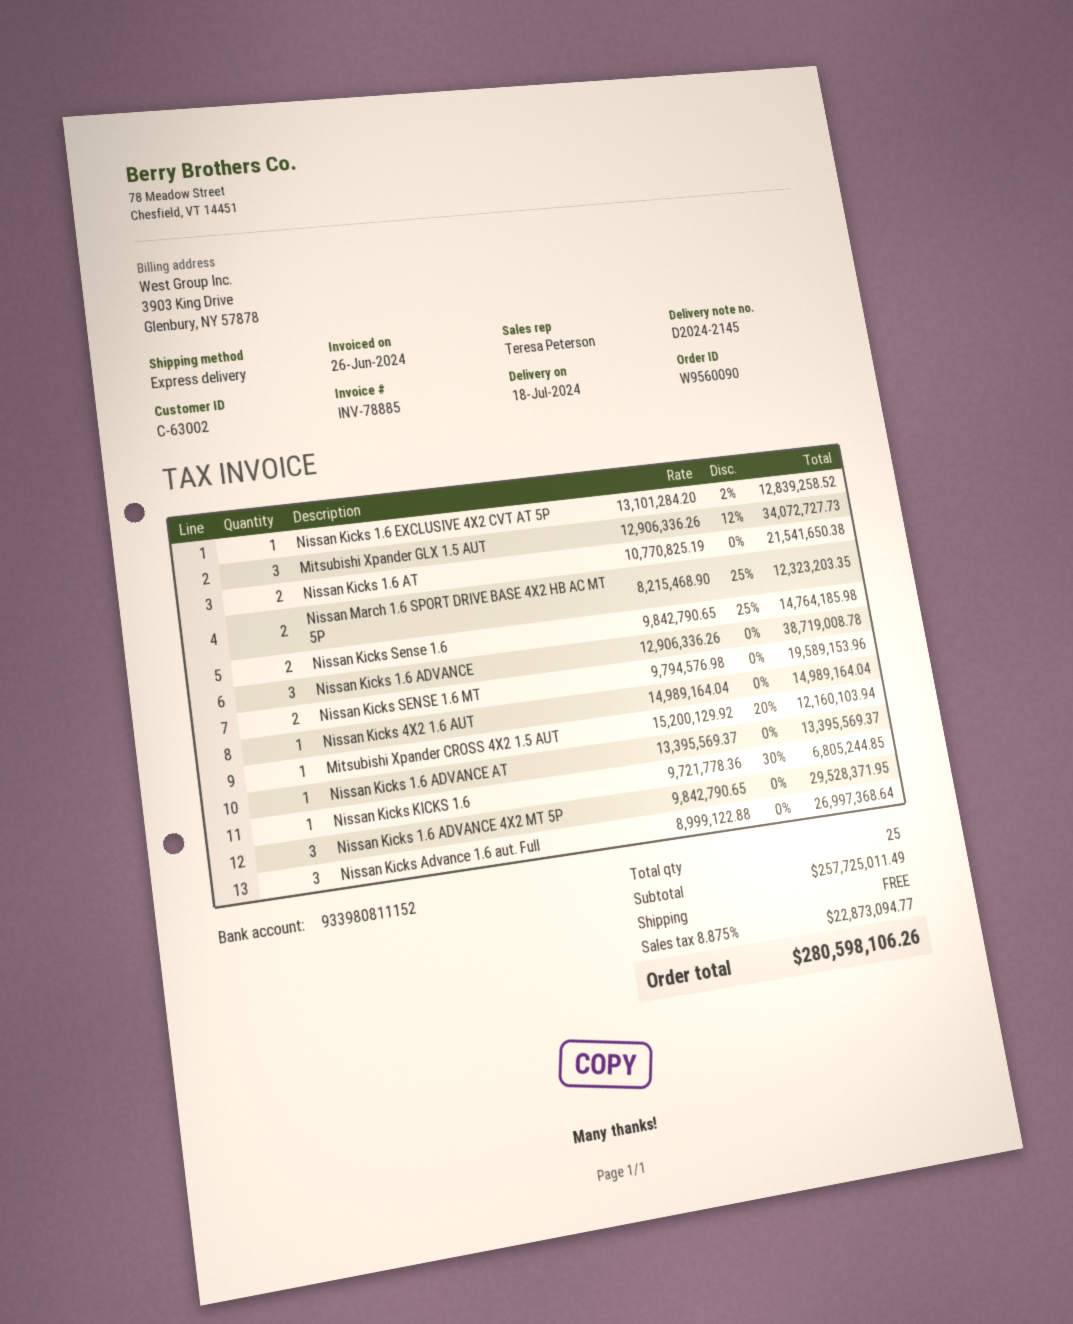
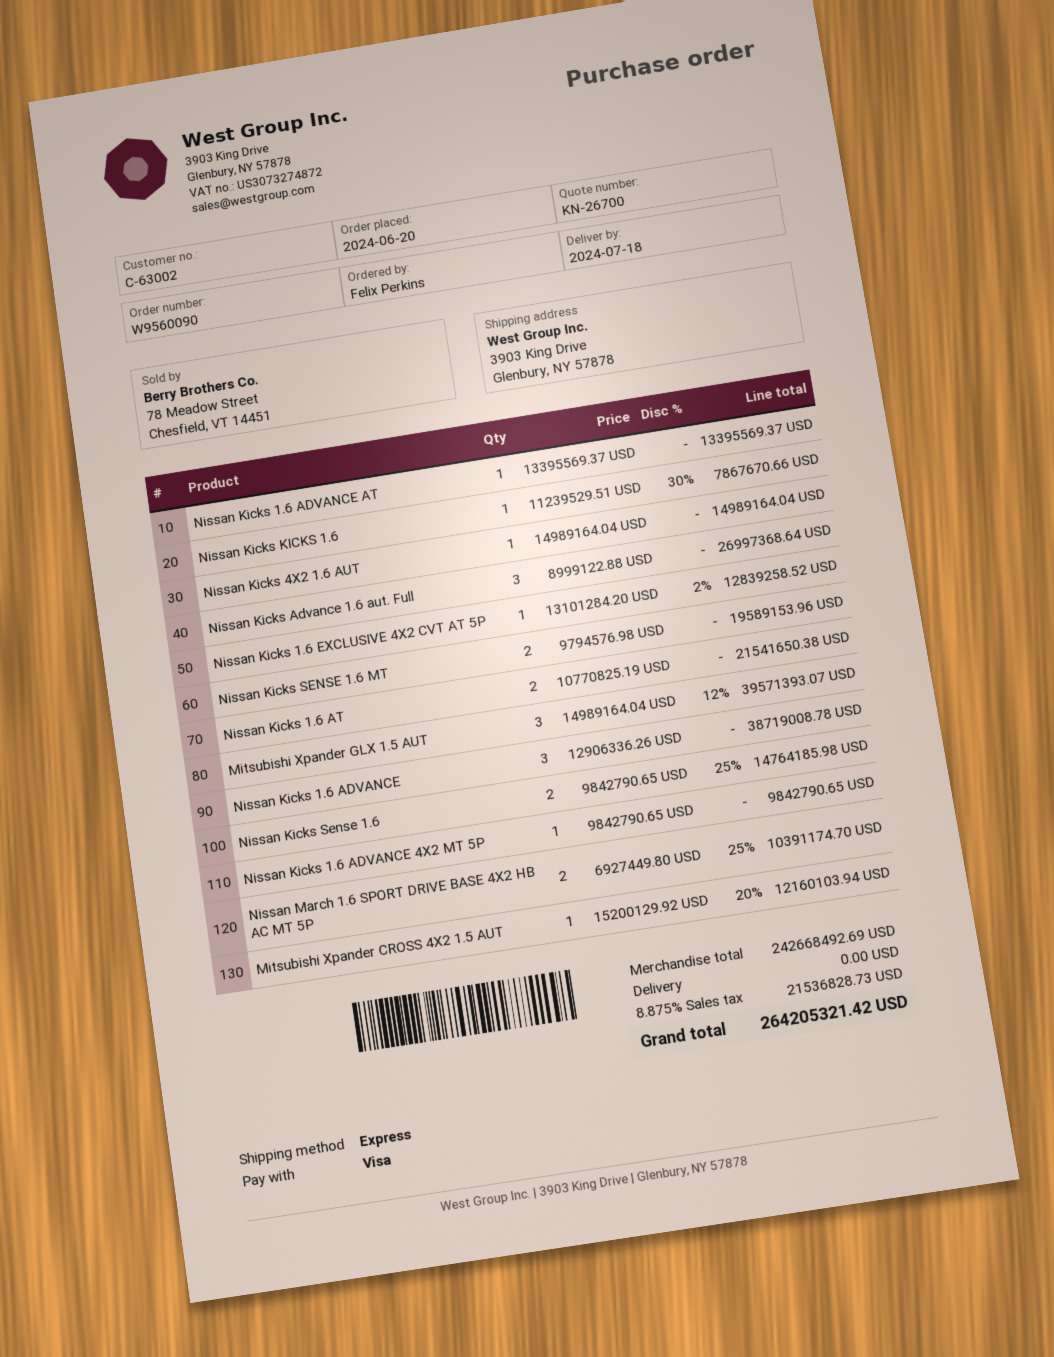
Mitsubishi Xpander GLX 1.5 AUT: 3 x 12906336.26 - 12% = 34072727.73 -> 3 x 14989164.04 - 12% = 39571393.07
Nissan March 1.6 SPORT DRIVE BASE 4X2 HB AC MT 5P: 2 x 8215468.90 - 25% = 12323203.35 -> 2 x 6927449.80 - 25% = 10391174.70
Nissan Kicks KICKS 1.6: 1 x 9721778.36 - 30% = 6805244.85 -> 1 x 11239529.51 - 30% = 7867670.66
Nissan Kicks 1.6 ADVANCE 4X2 MT 5P: 3 x 9842790.65 = 29528371.95 -> 1 x 9842790.65 = 9842790.65
subtotal: 257725011.49 -> 242668492.69
tax: 8.875% = 22873094.77 -> 8.875% = 21536828.73
total: 280598106.26 -> 264205321.42

